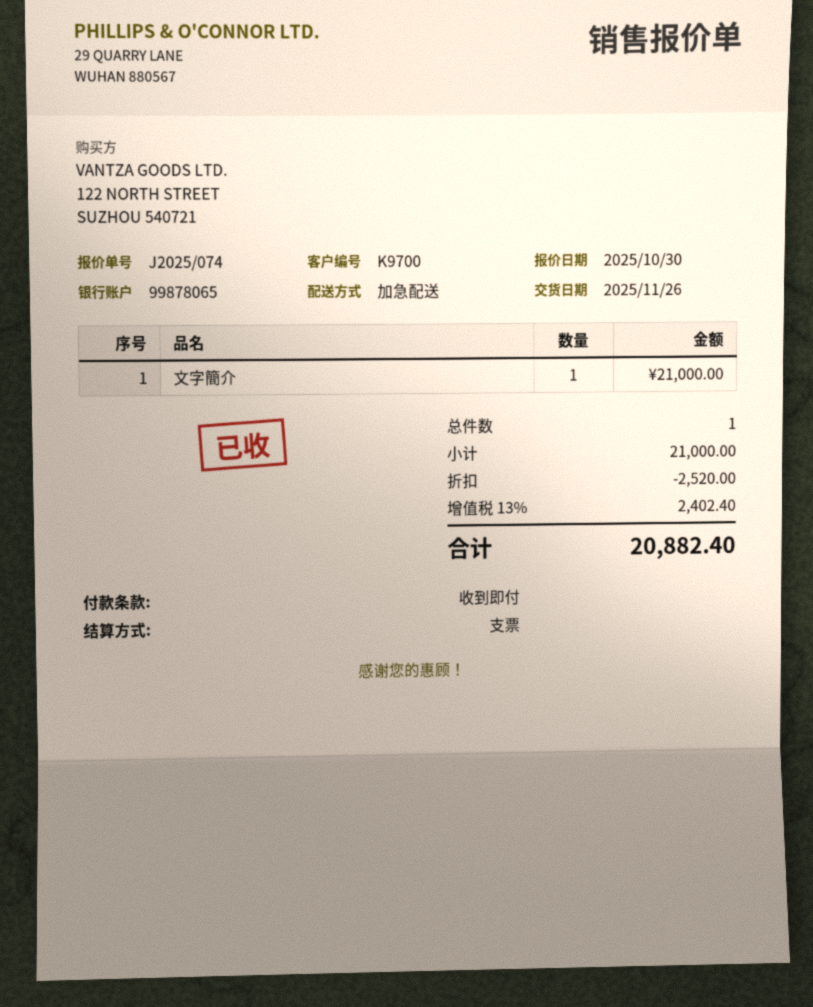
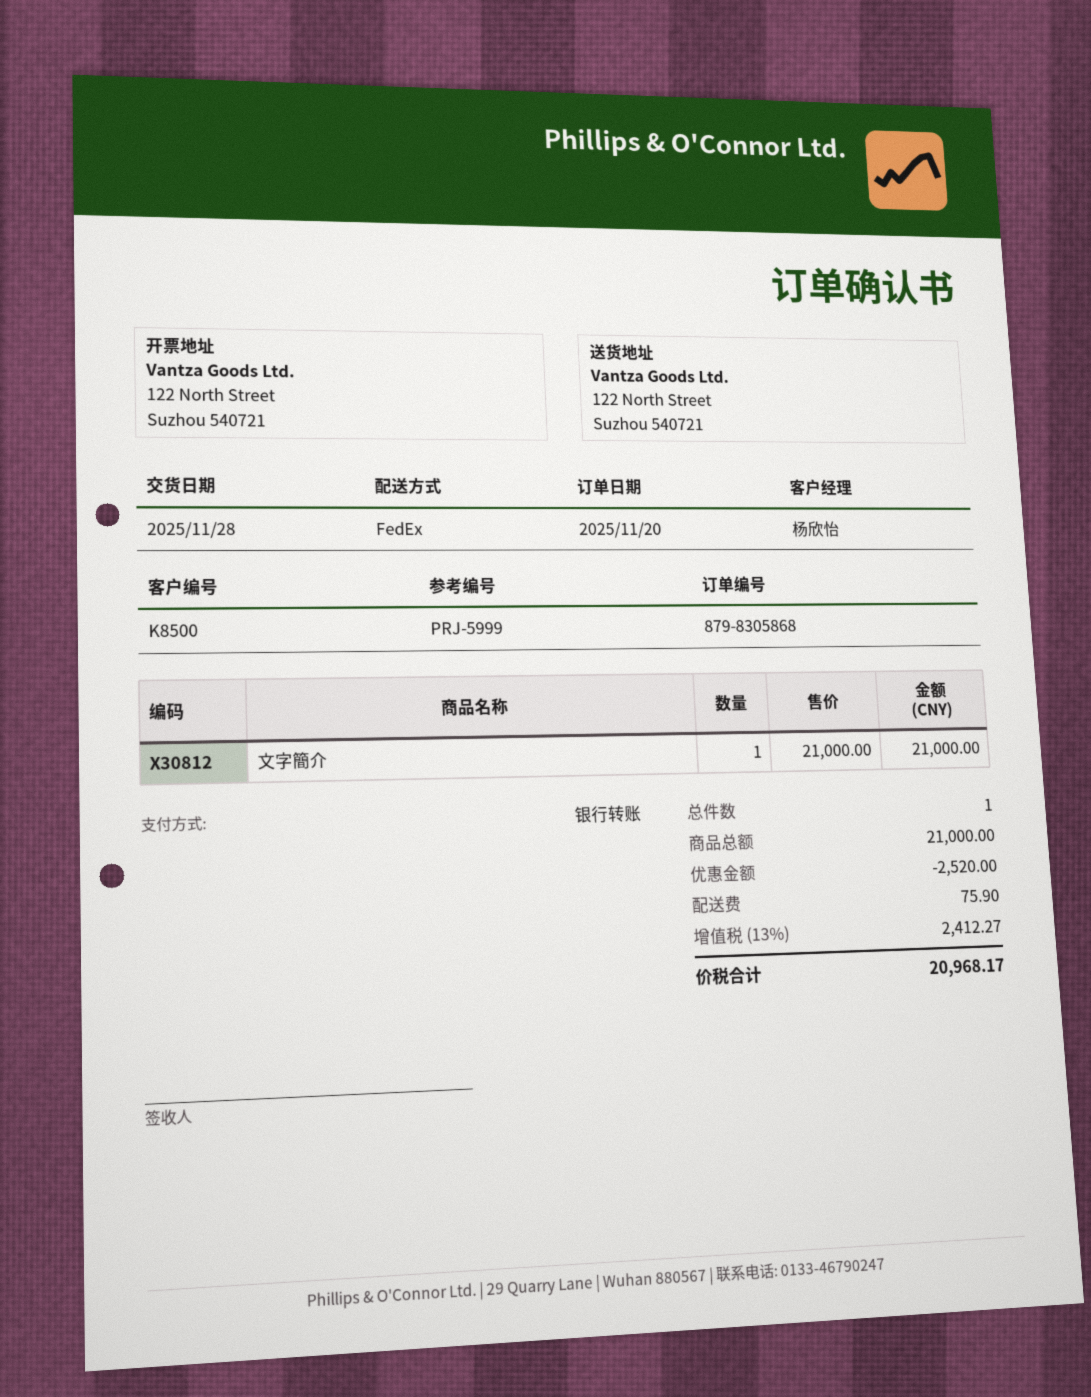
delivery date: 2025-11-26 -> 2025-11-28
customer number: K9700 -> K8500
payment method: cheque -> bank transfer
shipping method: express -> FedEx
shipping: none -> 75.90
tax: 13% = 2402.40 -> 13% = 2412.27
total: 20882.40 -> 20968.17

